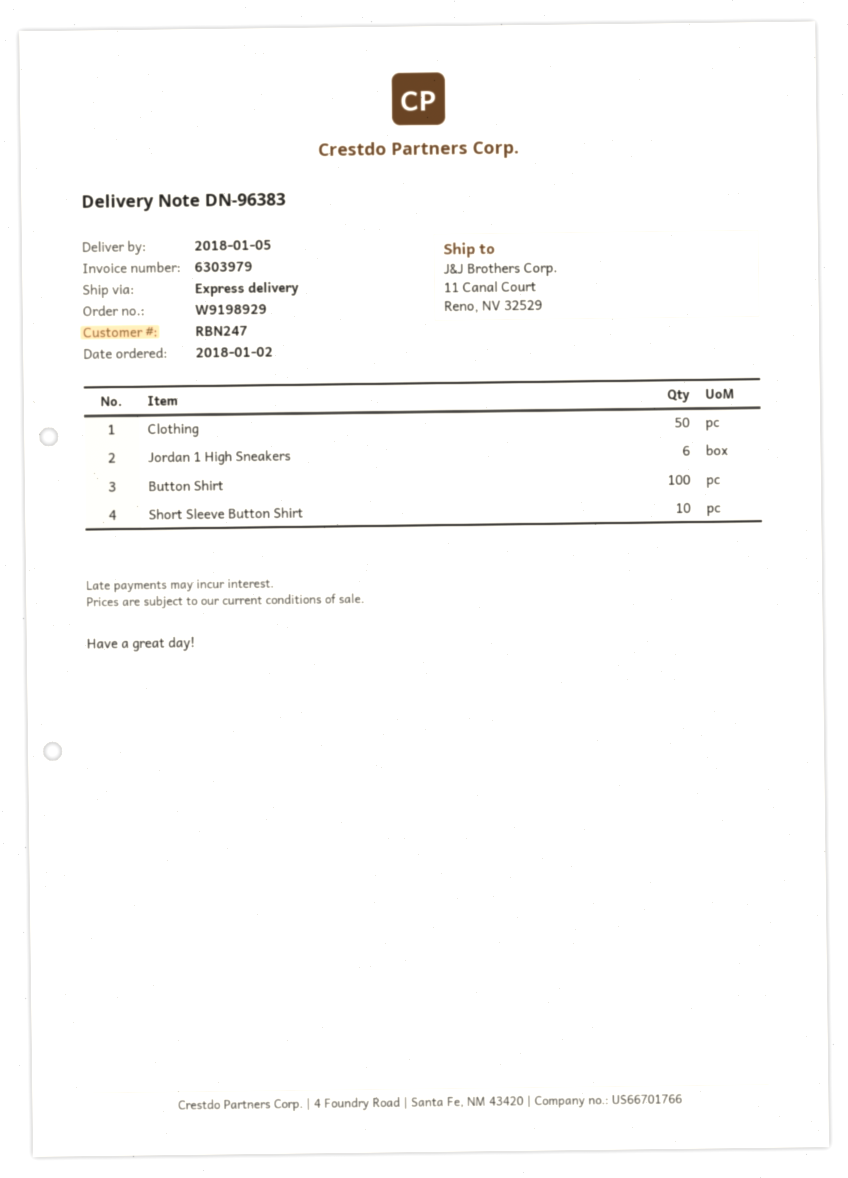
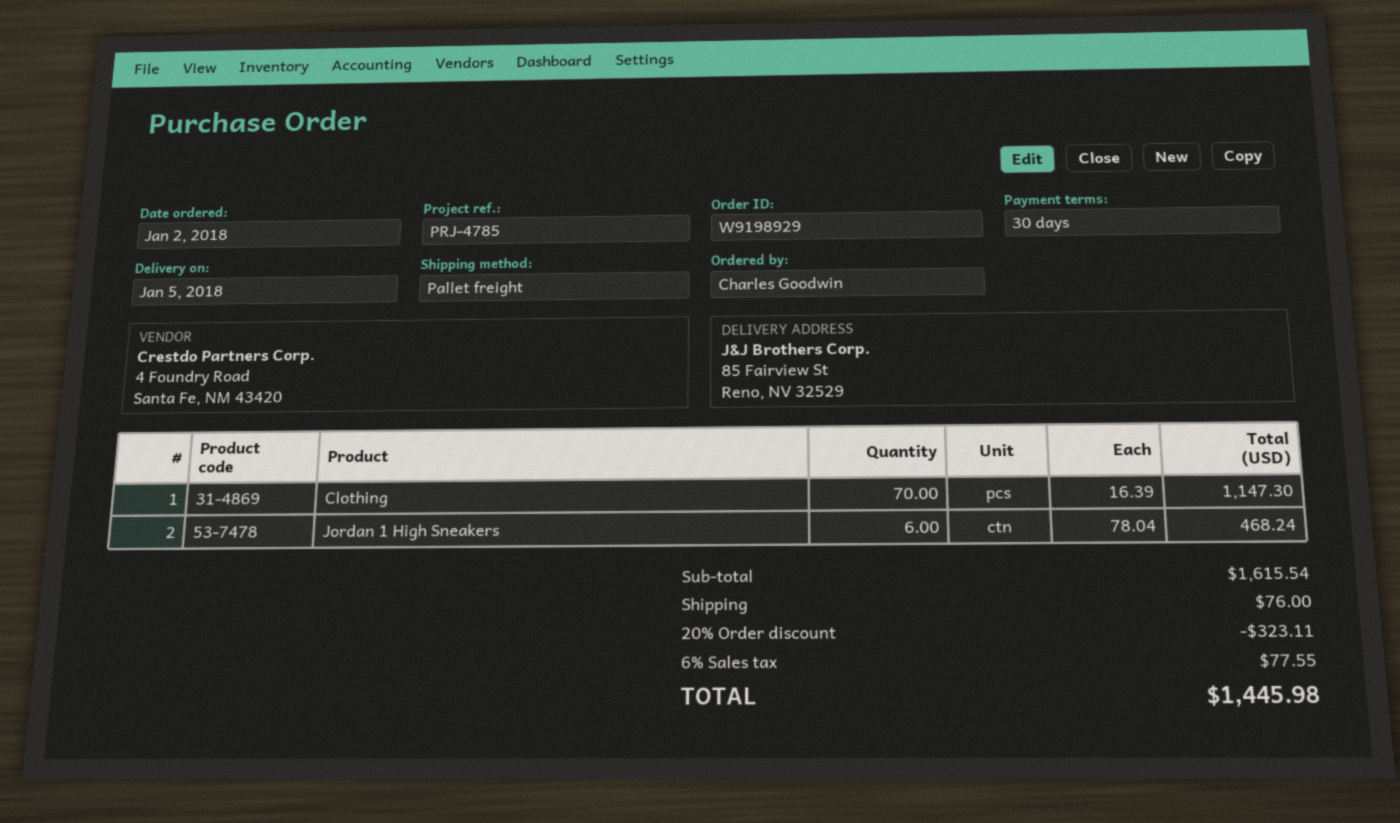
shipping method: express -> pallet freight
ship to: 11 Canal Court, Reno, NV 32529 -> 85 Fairview St, Reno, NV 32529
Clothing: 50 -> 70
Button Shirt: 100 -> none
Short Sleeve Button Shirt: 10 -> none

